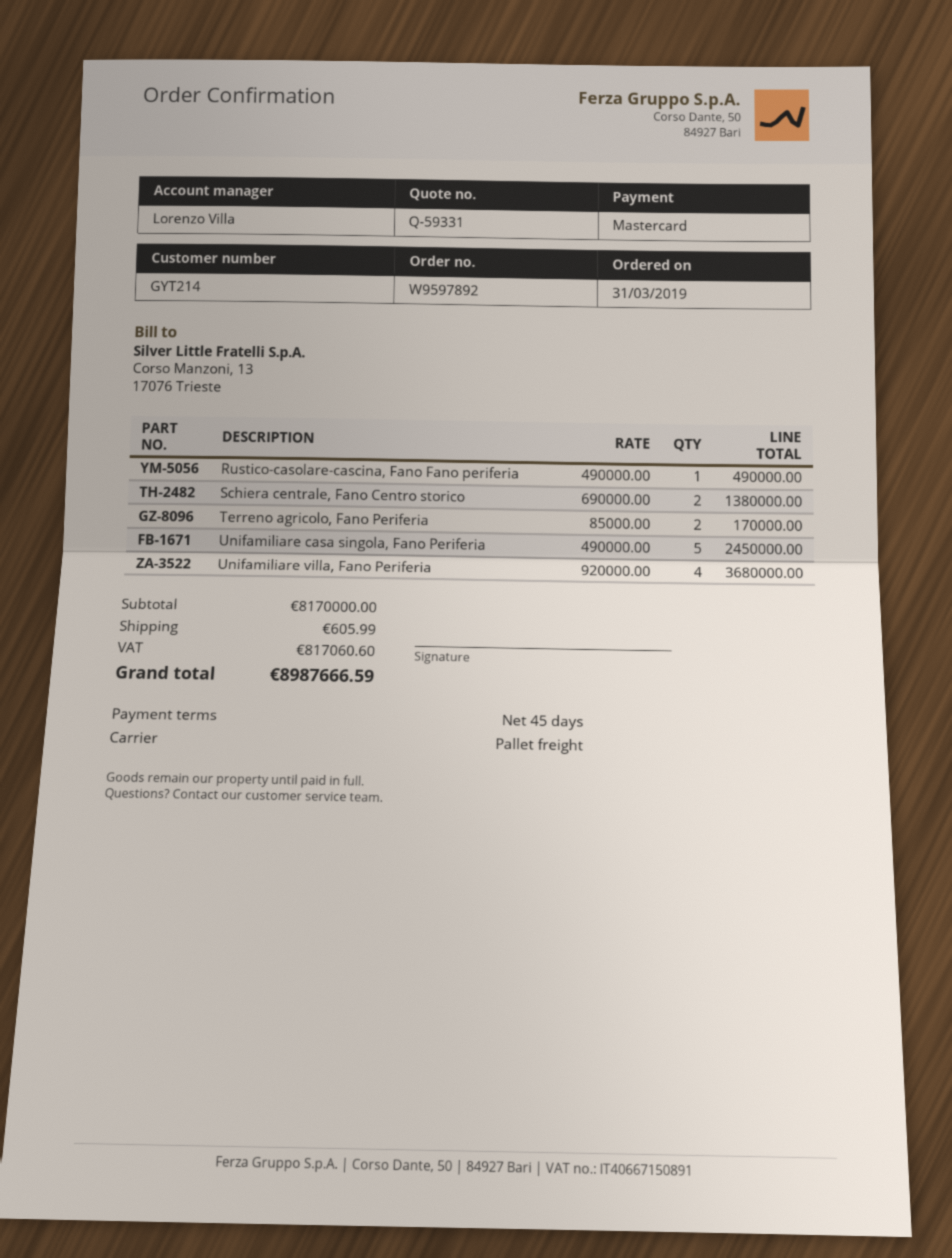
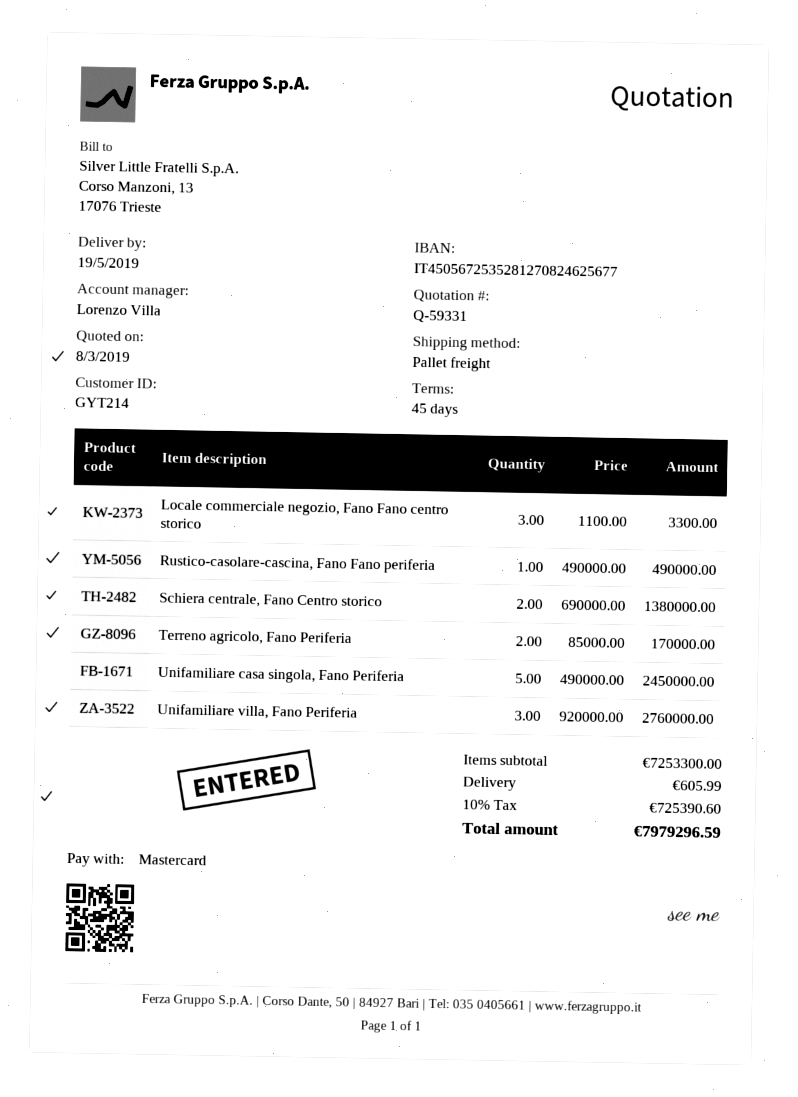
Unifamiliare villa, Fano Periferia: 4 x 920000.00 = 3680000.00 -> 3 x 920000.00 = 2760000.00
Locale commerciale negozio, Fano Fano centro storico: none -> 3 x 1100.00 = 3300.00
subtotal: 8170000.00 -> 7253300.00
tax: 817060.60 -> 725390.60
total: 8987666.59 -> 7979296.59

